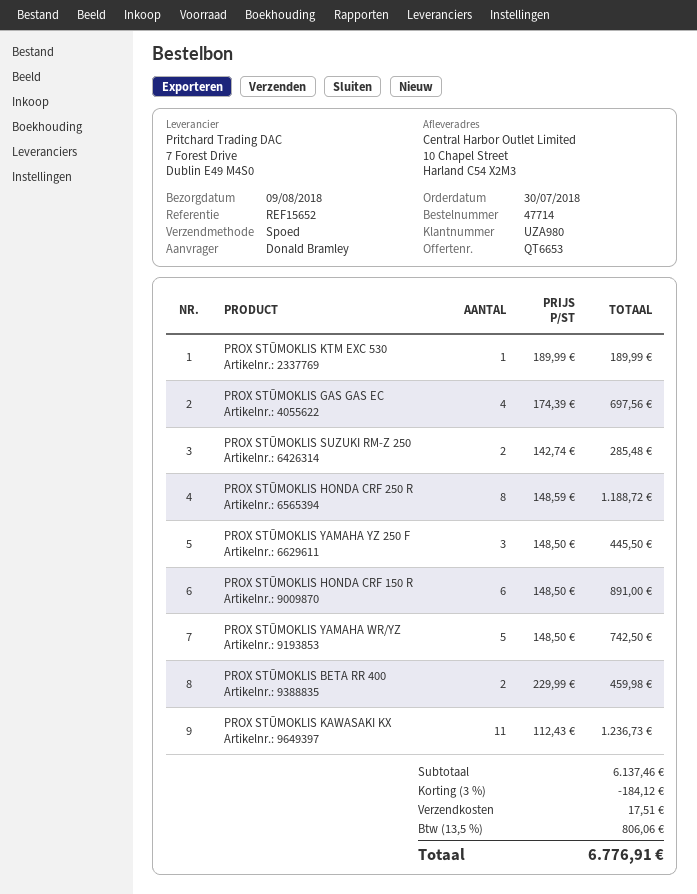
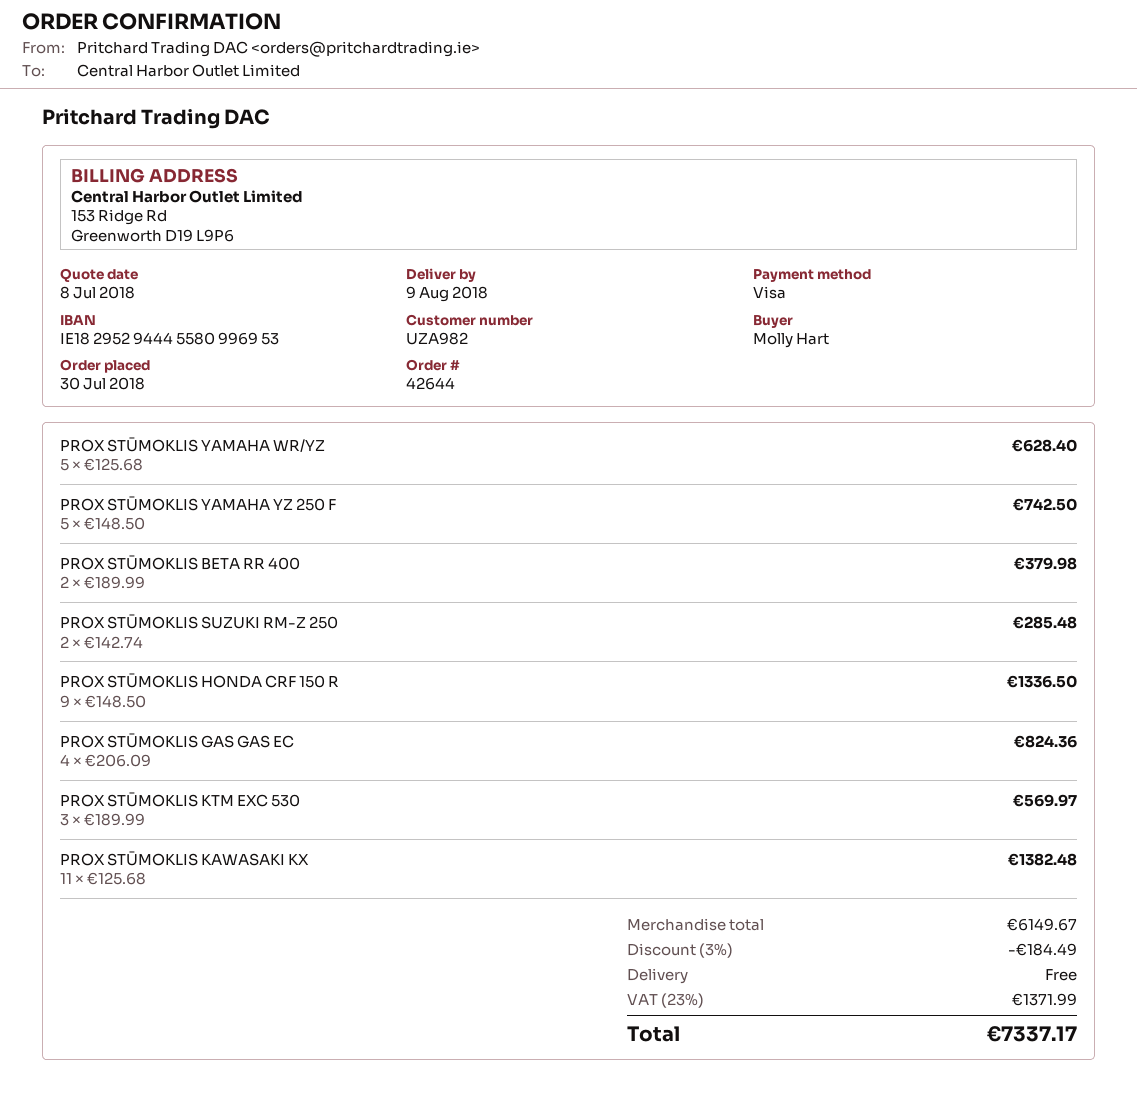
order number: 47714 -> 42644
customer number: UZA980 -> UZA982
ordered by: Donald Bramley -> Molly Hart
PROX STŪMOKLIS KTM EXC 530: 1 x 189.99 = 189.99 -> 3 x 189.99 = 569.97
PROX STŪMOKLIS GAS GAS EC: 4 x 174.39 = 697.56 -> 4 x 206.09 = 824.36
PROX STŪMOKLIS HONDA CRF 250 R: 8 x 148.59 = 1188.72 -> none
PROX STŪMOKLIS YAMAHA YZ 250 F: 3 x 148.50 = 445.50 -> 5 x 148.50 = 742.50
PROX STŪMOKLIS HONDA CRF 150 R: 6 x 148.50 = 891.00 -> 9 x 148.50 = 1336.50
PROX STŪMOKLIS YAMAHA WR/YZ: 5 x 148.50 = 742.50 -> 5 x 125.68 = 628.40
PROX STŪMOKLIS BETA RR 400: 2 x 229.99 = 459.98 -> 2 x 189.99 = 379.98
PROX STŪMOKLIS KAWASAKI KX: 11 x 112.43 = 1236.73 -> 11 x 125.68 = 1382.48
subtotal: 6137.46 -> 6149.67
discount: 3% = 184.12 -> 3% = 184.49
shipping: 17.51 -> 0.00
tax: 13.5% = 806.06 -> 23% = 1371.99
total: 6776.91 -> 7337.17

